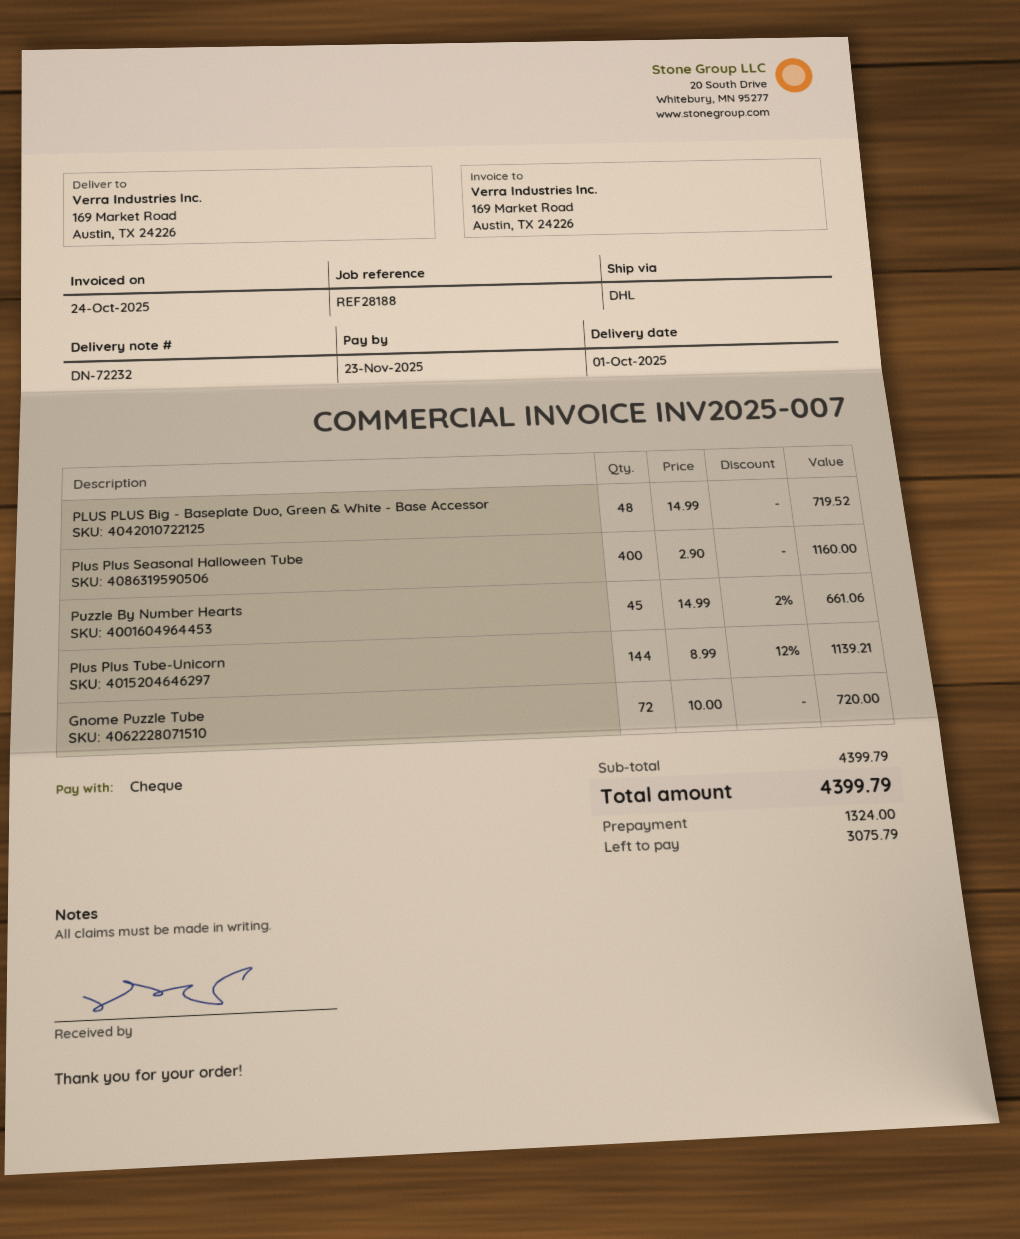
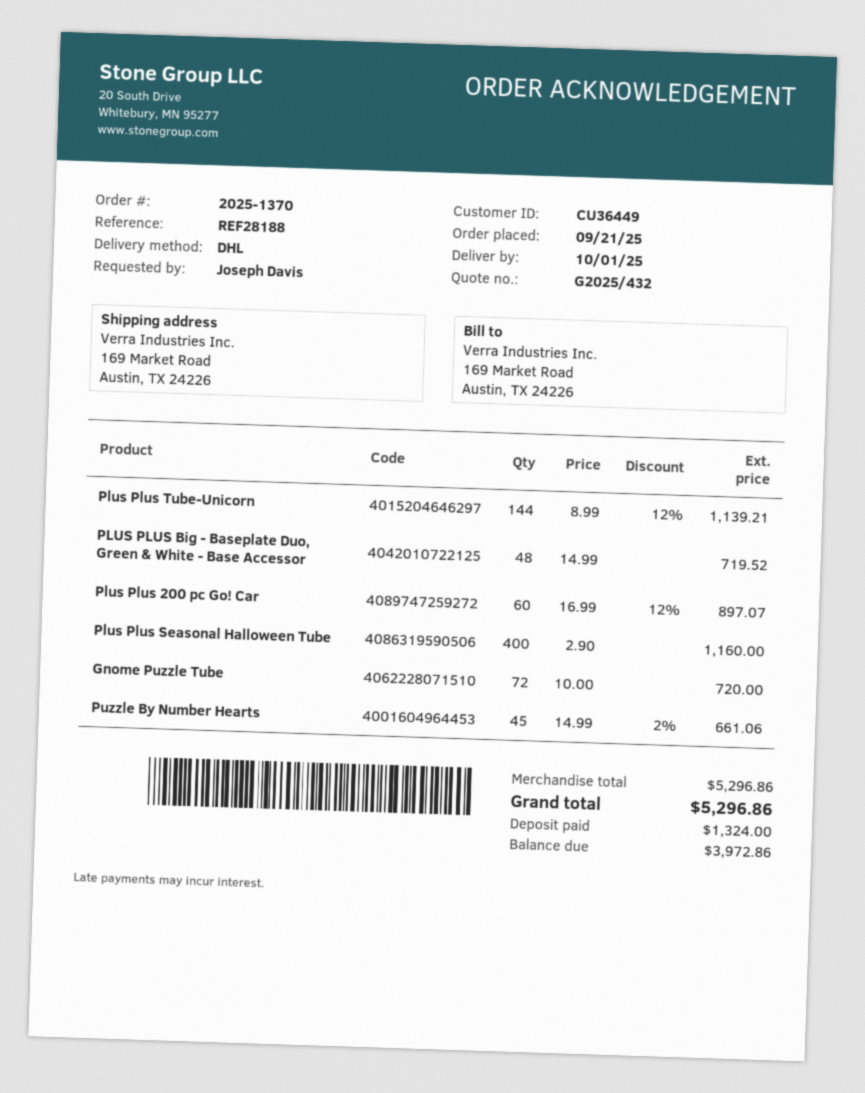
Plus Plus 200 pc Go! Car: none -> 60 x 16.99 - 12% = 897.07
subtotal: 4399.79 -> 5296.86
total: 4399.79 -> 5296.86
balance: 3075.79 -> 3972.86

